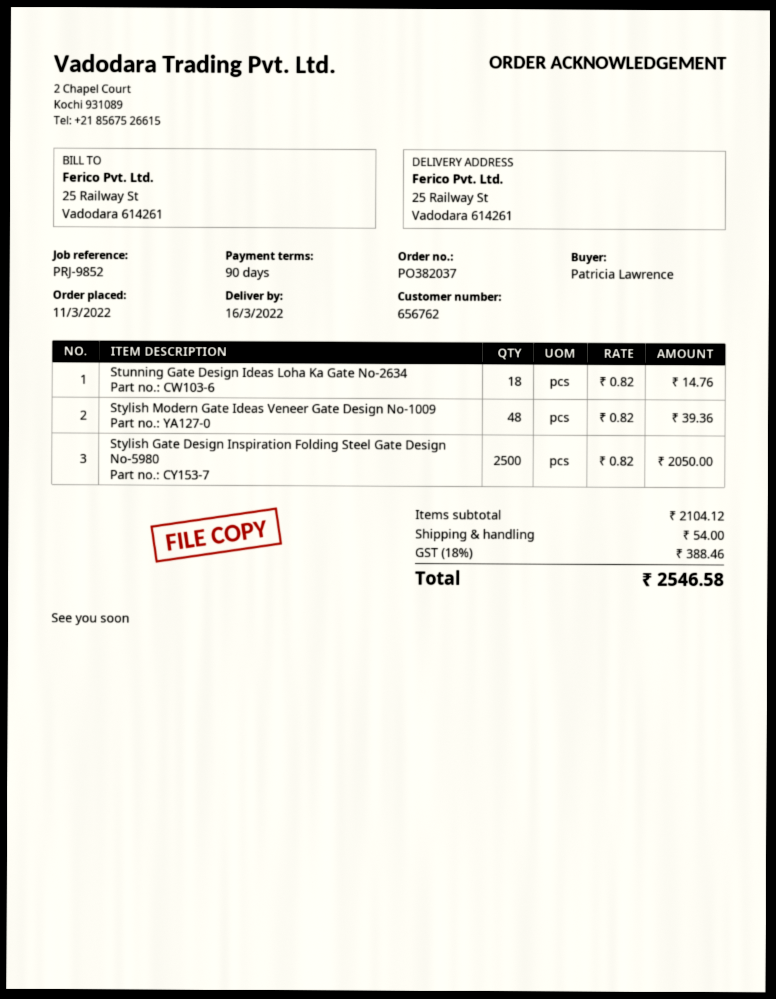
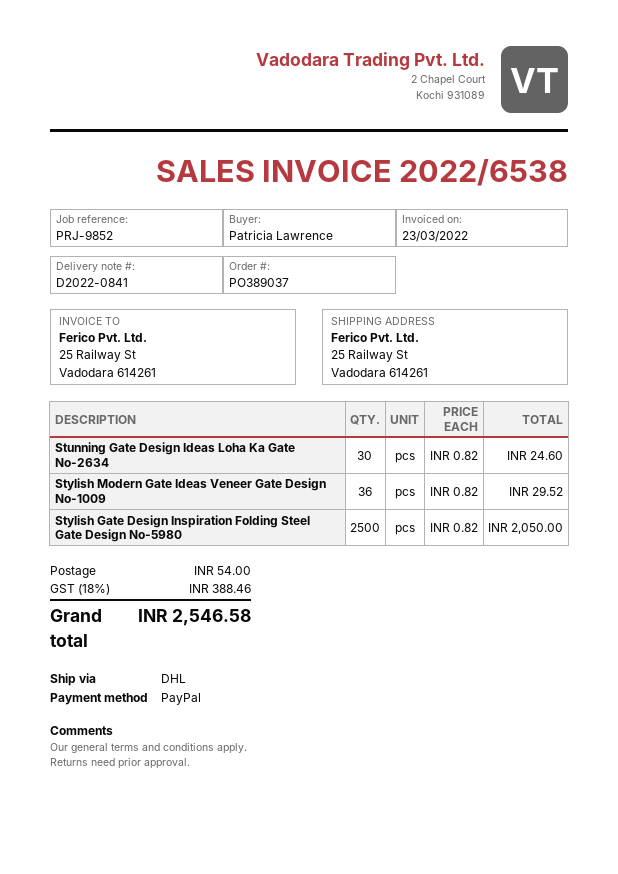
order number: PO382037 -> PO389037
Stunning Gate Design Ideas Loha Ka Gate No-2634: 18 x 0.82 = 14.76 -> 30 x 0.82 = 24.60
Stylish Modern Gate Ideas Veneer Gate Design No-1009: 48 x 0.82 = 39.36 -> 36 x 0.82 = 29.52

